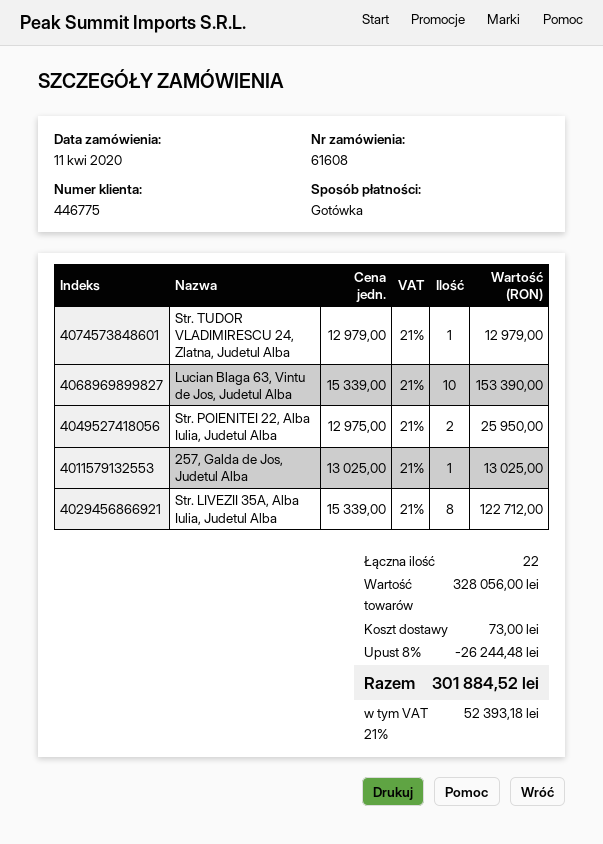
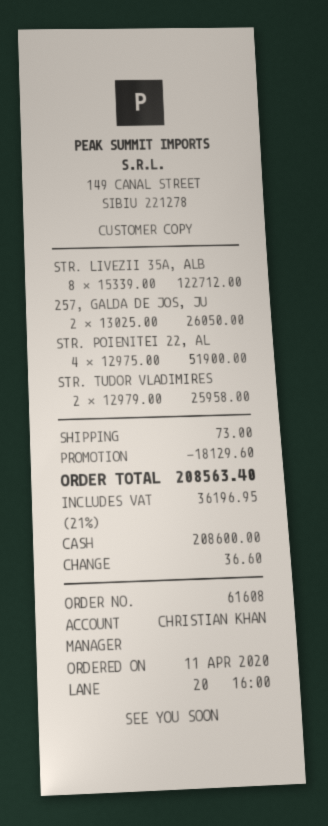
Str. TUDOR VLADIMIRESCU 24, Zlatna, Judetul Alba: 1 x 12979.00 = 12979.00 -> 2 x 12979.00 = 25958.00
Lucian Blaga 63, Vintu de Jos, Judetul Alba: 10 x 15339.00 = 153390.00 -> none
Str. POIENITEI 22, Alba Iulia, Judetul Alba: 2 x 12975.00 = 25950.00 -> 4 x 12975.00 = 51900.00
257, Galda de Jos, Judetul Alba: 1 x 13025.00 = 13025.00 -> 2 x 13025.00 = 26050.00
discount: 26244.48 -> 18129.60
tax: 21% = 52393.18 -> 21% = 36196.95
total: 301884.52 -> 208563.40

